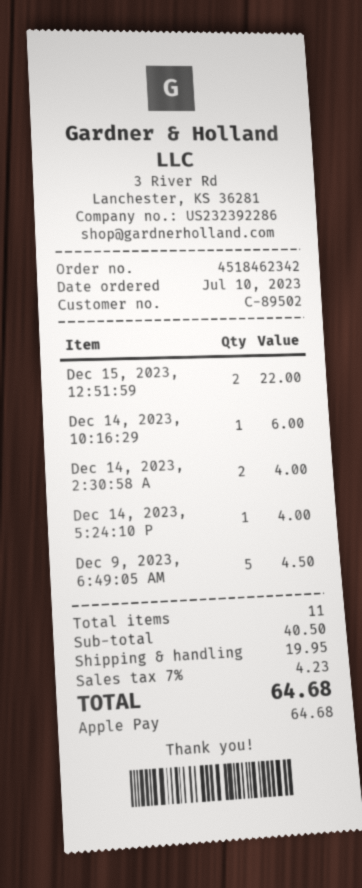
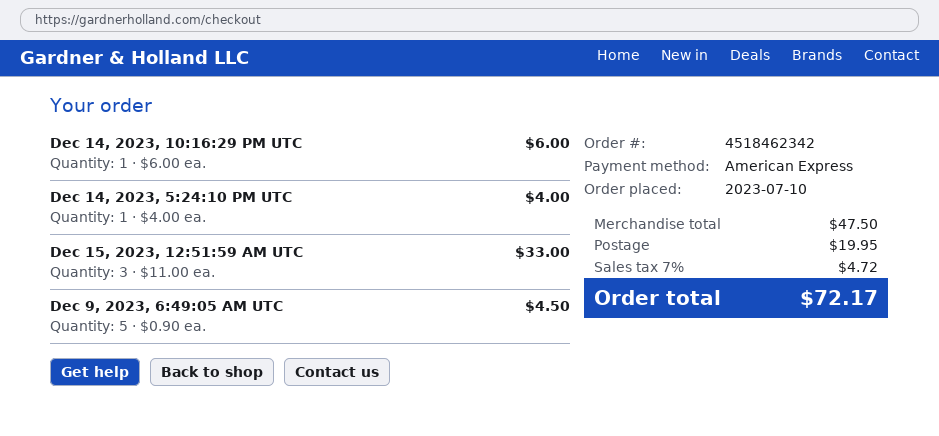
payment method: Apple Pay -> American Express
Dec 15, 2023, 12:51:59: 2 for 22.00 -> 3 for 33.00
Dec 14, 2023, 2:30:58 A: 2 for 4.00 -> none
subtotal: 40.50 -> 47.50
tax: 7% = 4.23 -> 7% = 4.72
total: 64.68 -> 72.17

